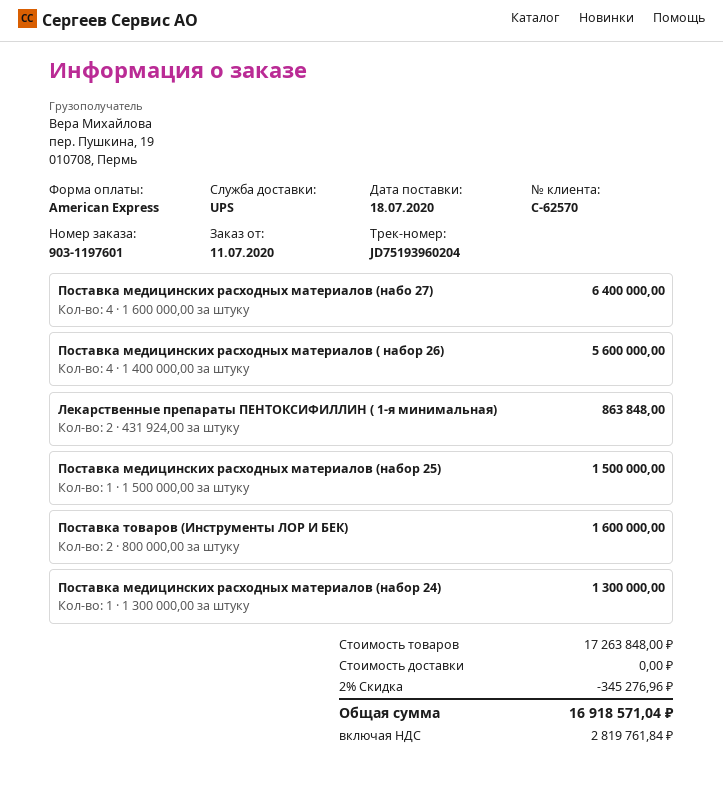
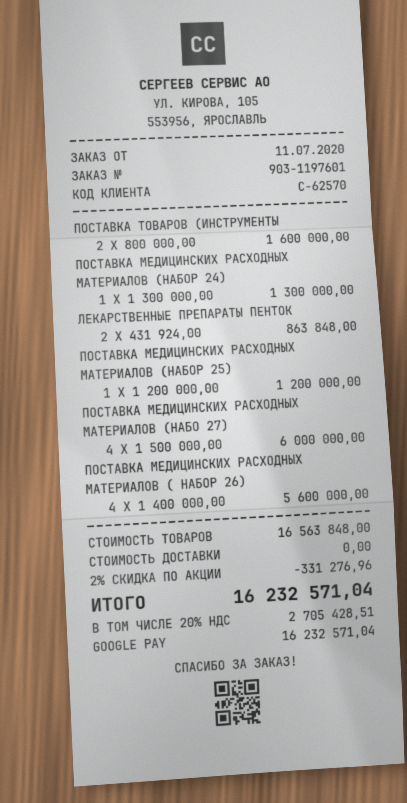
payment method: American Express -> Google Pay
Поставка медицинских расходных материалов (набо 27): 4 x 1600000.00 = 6400000.00 -> 4 x 1500000.00 = 6000000.00
Поставка медицинских расходных материалов (набор 25): 1 x 1500000.00 = 1500000.00 -> 1 x 1200000.00 = 1200000.00
subtotal: 17263848.00 -> 16563848.00
discount: 2% = 345276.96 -> 2% = 331276.96
tax: 2819761.84 -> 2705428.51
total: 16918571.04 -> 16232571.04

